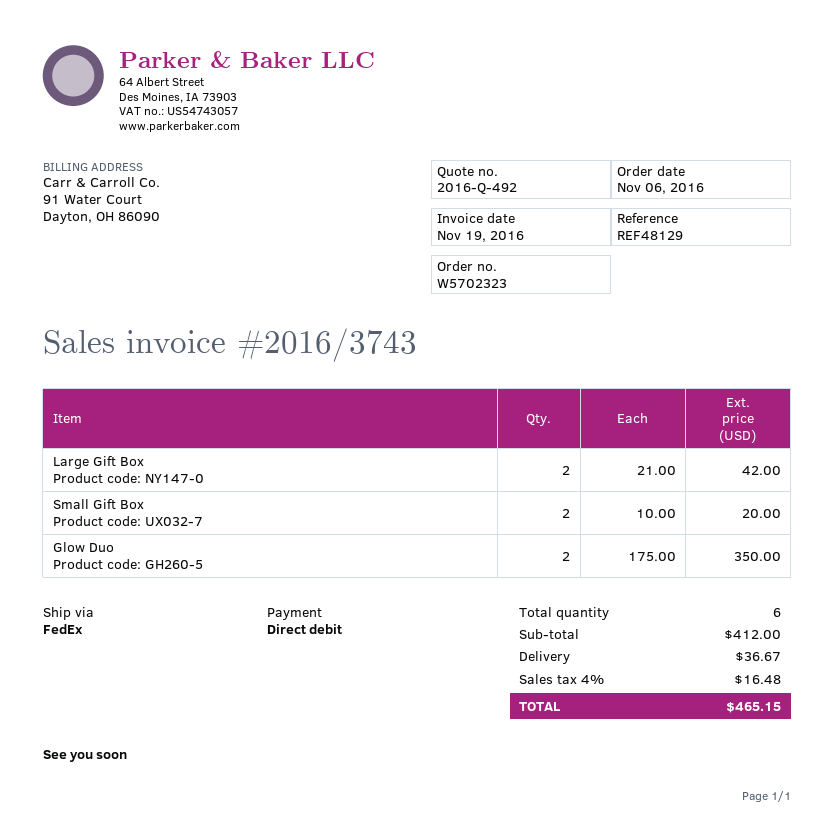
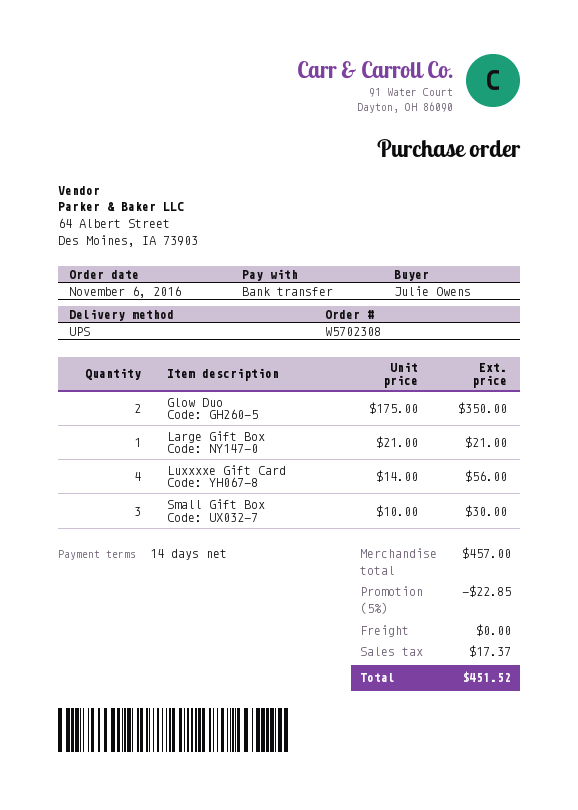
order number: W5702323 -> W5702308
payment method: direct debit -> bank transfer
shipping method: FedEx -> UPS
Large Gift Box: 2 x 21.00 = 42.00 -> 1 x 21.00 = 21.00
Small Gift Box: 2 x 10.00 = 20.00 -> 3 x 10.00 = 30.00
Luxxxxe Gift Card: none -> 4 x 14.00 = 56.00
subtotal: 412.00 -> 457.00
discount: none -> 5% = 22.85
shipping: 36.67 -> 0.00
tax: 16.48 -> 17.37
total: 465.15 -> 451.52

